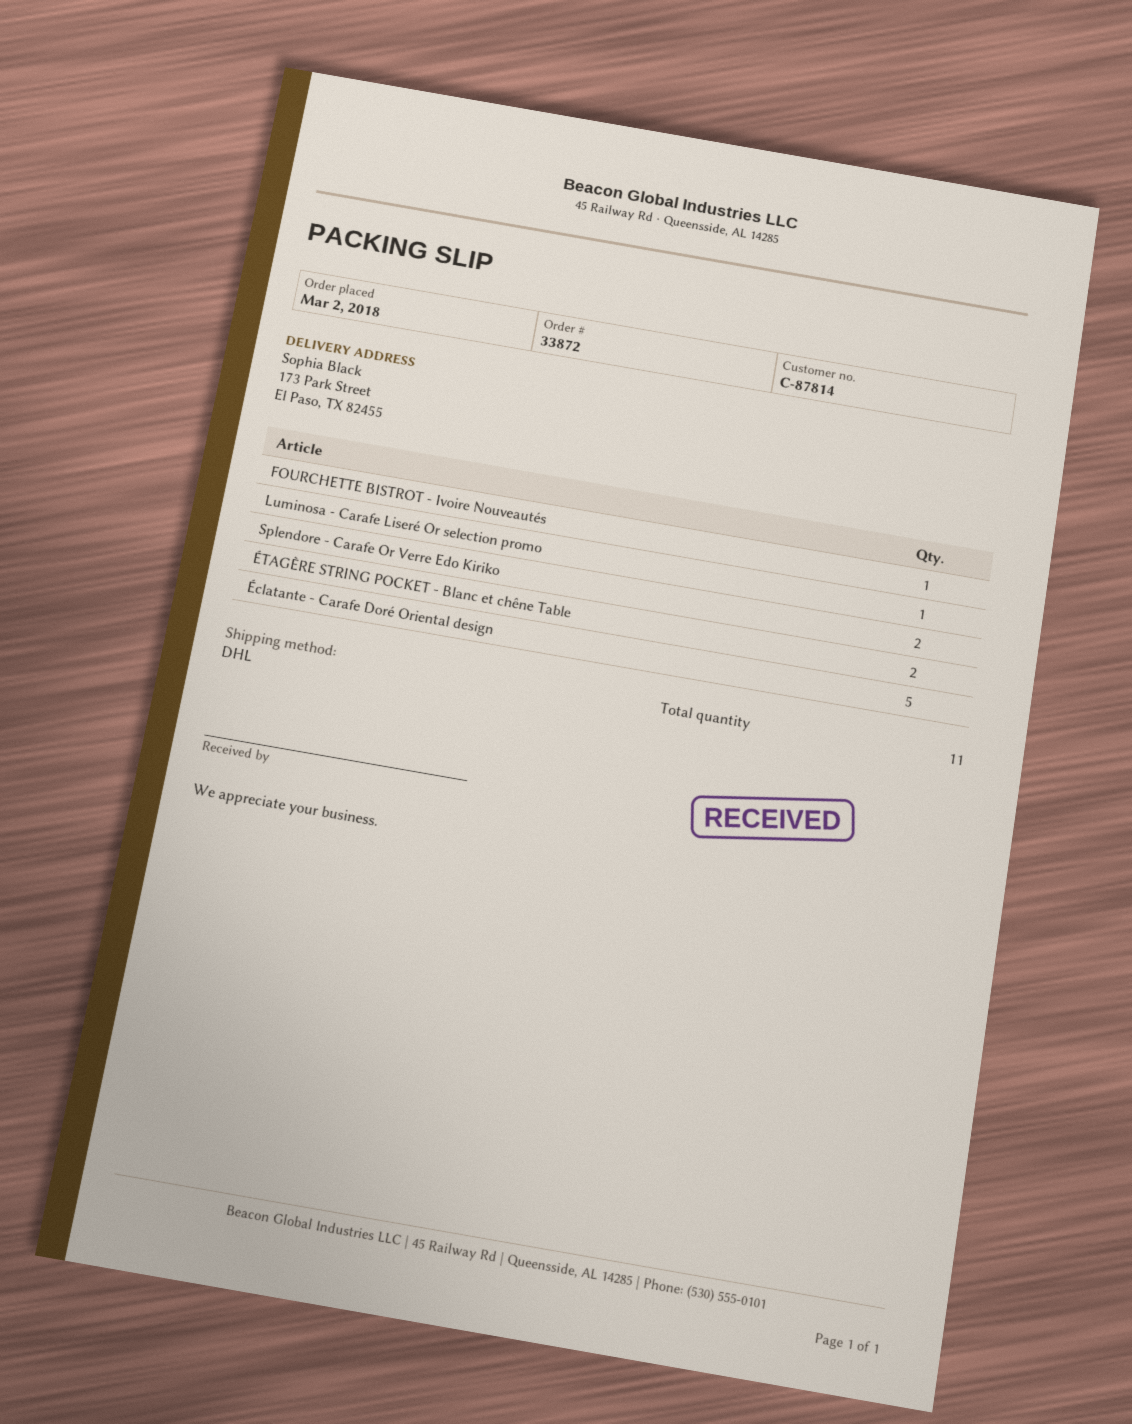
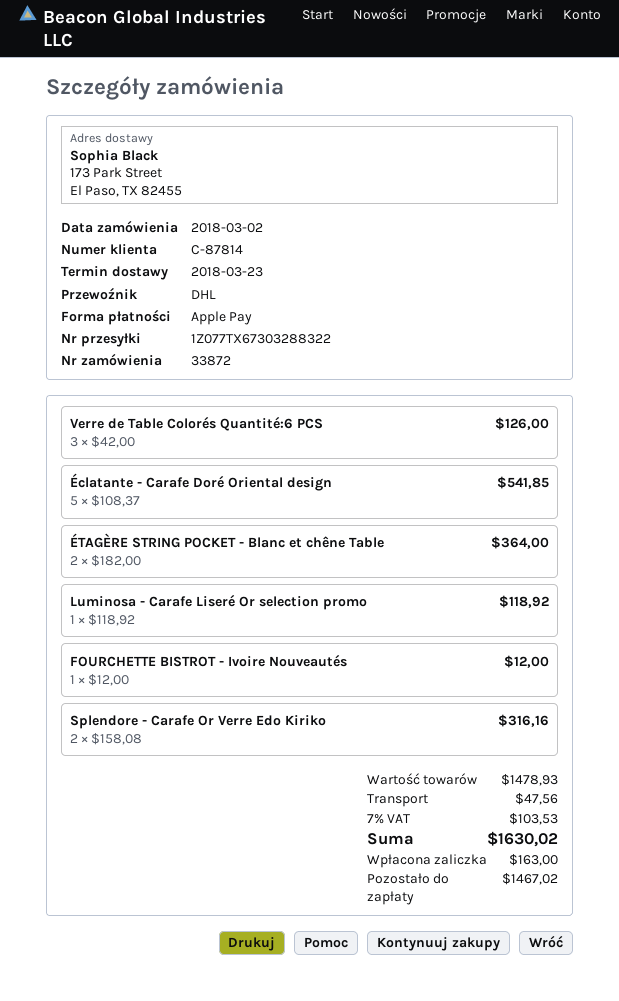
Verre de Table Colorés Quantité:6 PCS: none -> 3

